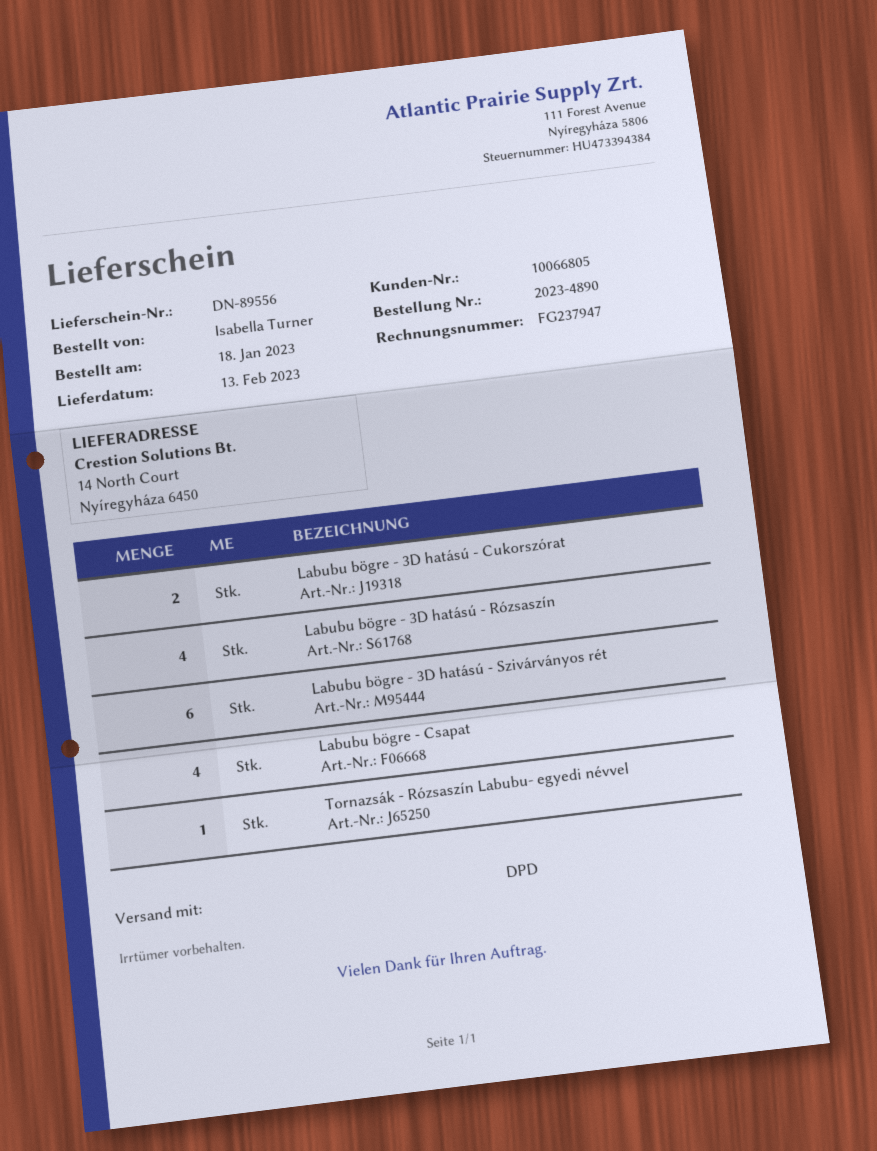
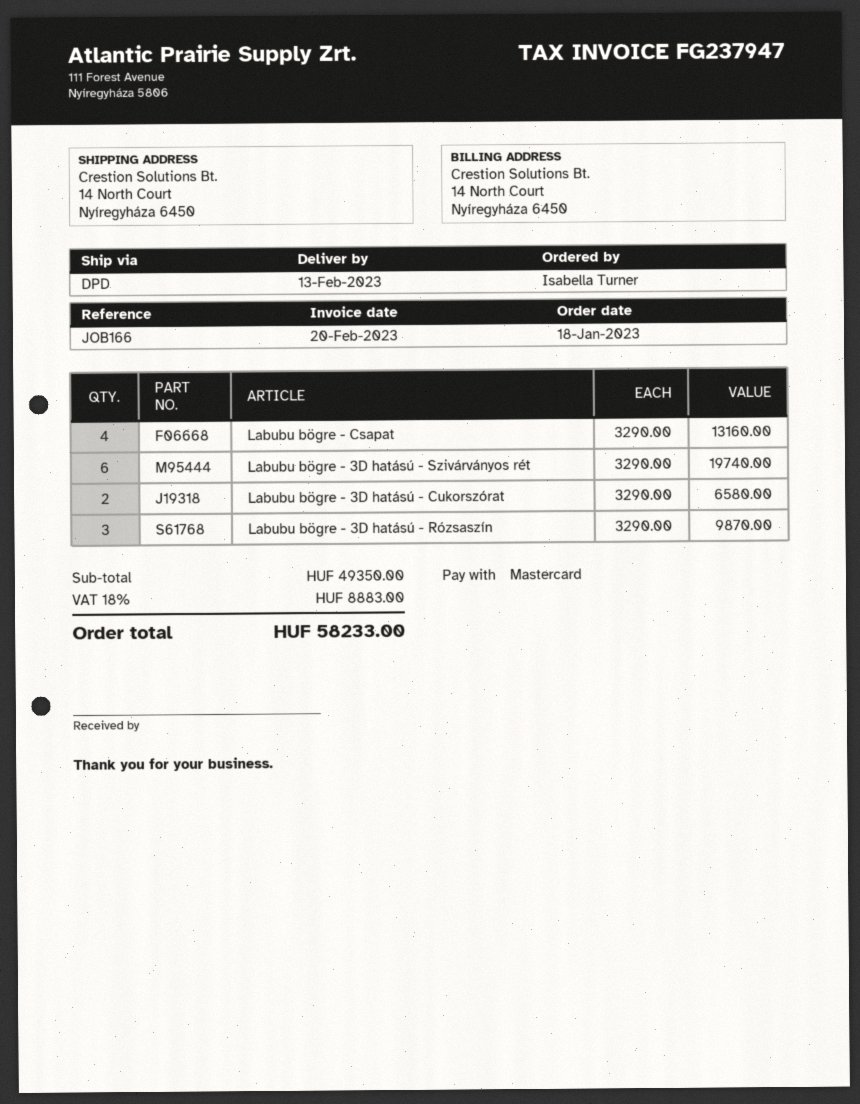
Labubu bögre - 3D hatású - Rózsaszín: 4 -> 3
Tornazsák - Rózsaszín Labubu- egyedi névvel: 1 -> none

